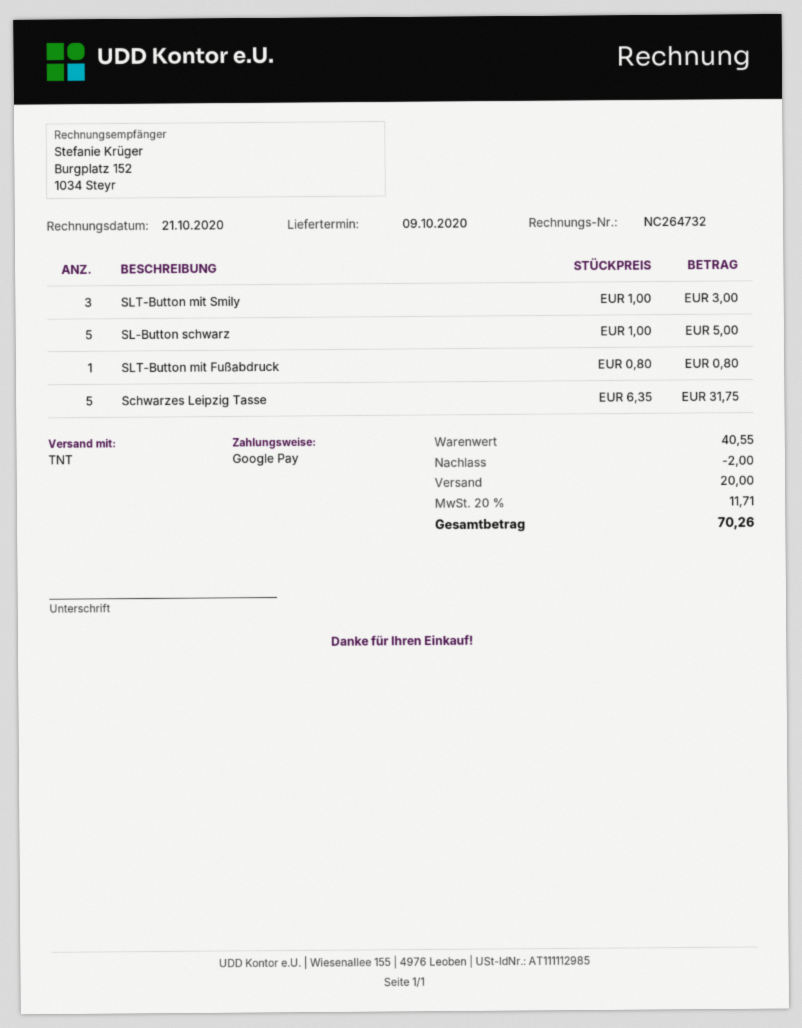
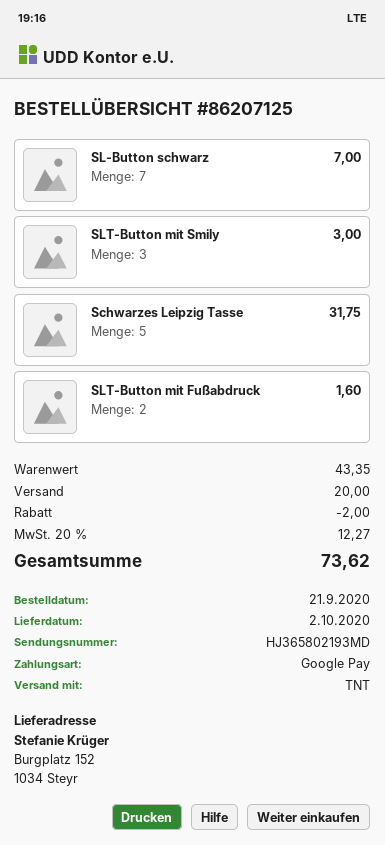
delivery date: 2020-10-09 -> 2020-10-02
SL-Button schwarz: 5 for 5.00 -> 7 for 7.00
SLT-Button mit Fußabdruck: 1 for 0.80 -> 2 for 1.60
subtotal: 40.55 -> 43.35
tax: 20% = 11.71 -> 20% = 12.27
total: 70.26 -> 73.62

